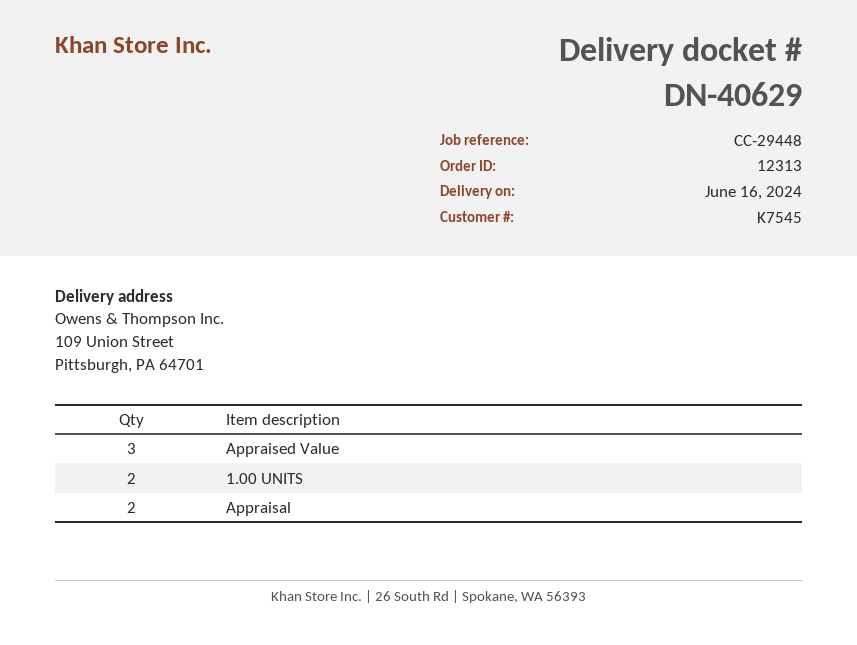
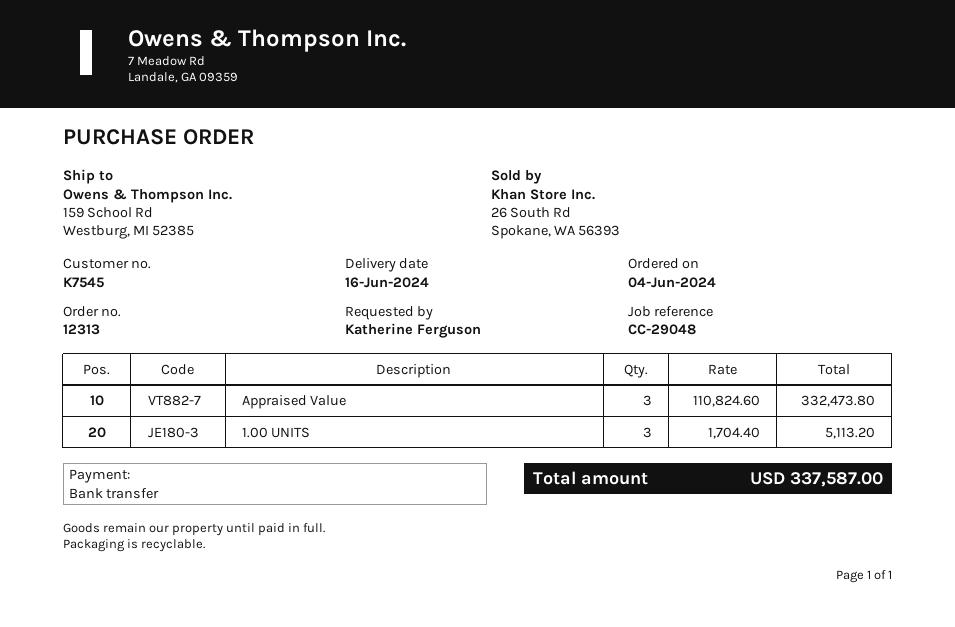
reference: CC-29448 -> CC-29048
ship to: 109 Union Street, Pittsburgh, PA 64701 -> 159 School Rd, Westburg, MI 52385
1.00 UNITS: 2 -> 3
Appraisal: 2 -> none

